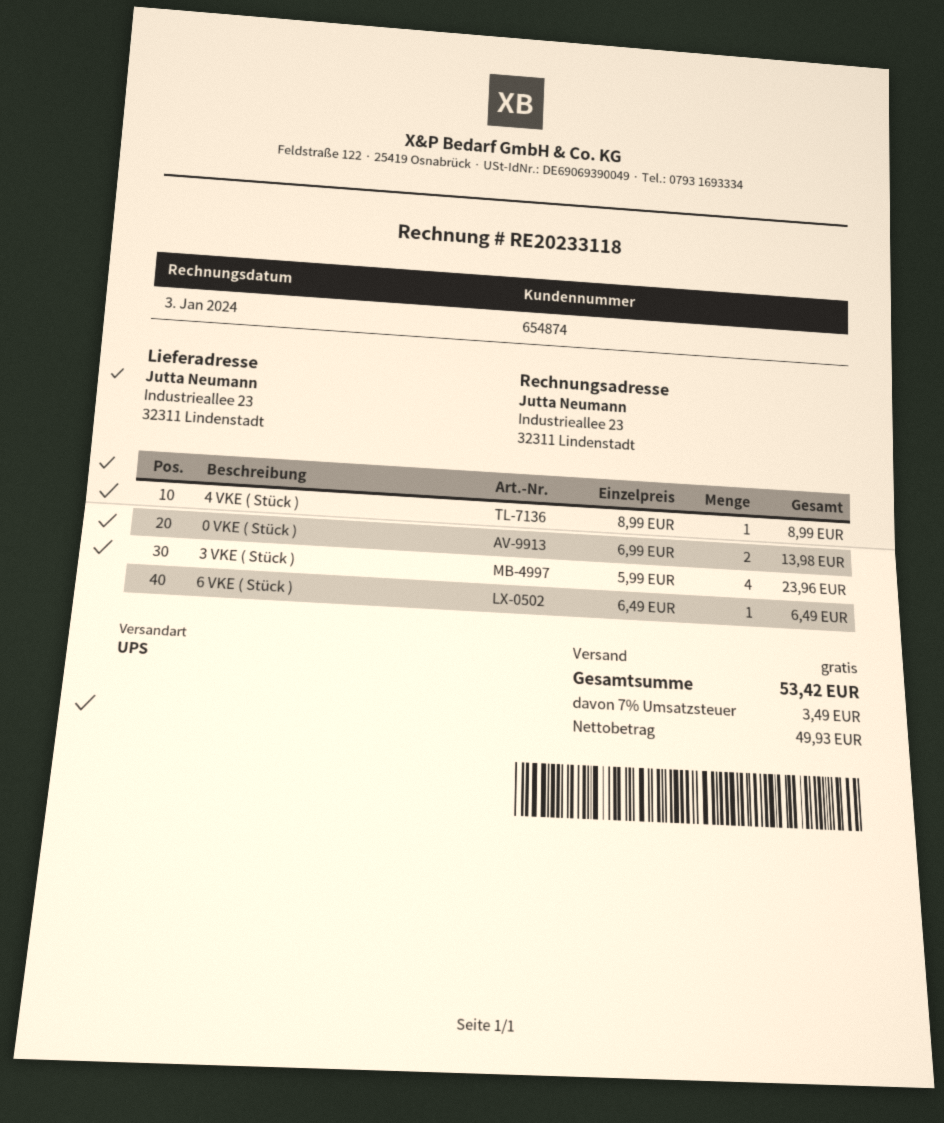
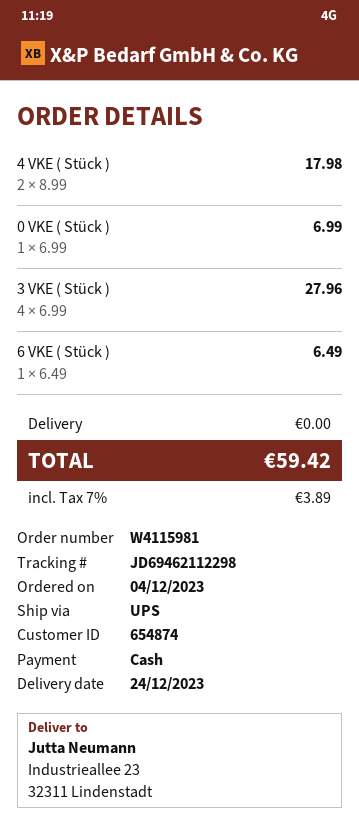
4 VKE ( Stück ): 1 x 8.99 = 8.99 -> 2 x 8.99 = 17.98
0 VKE ( Stück ): 2 x 6.99 = 13.98 -> 1 x 6.99 = 6.99
3 VKE ( Stück ): 4 x 5.99 = 23.96 -> 4 x 6.99 = 27.96
tax: 7% = 3.49 -> 7% = 3.89
total: 53.42 -> 59.42

